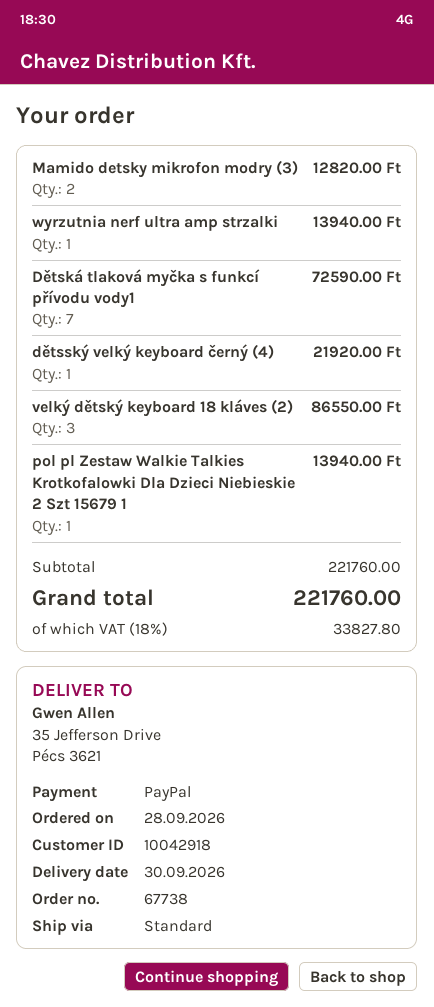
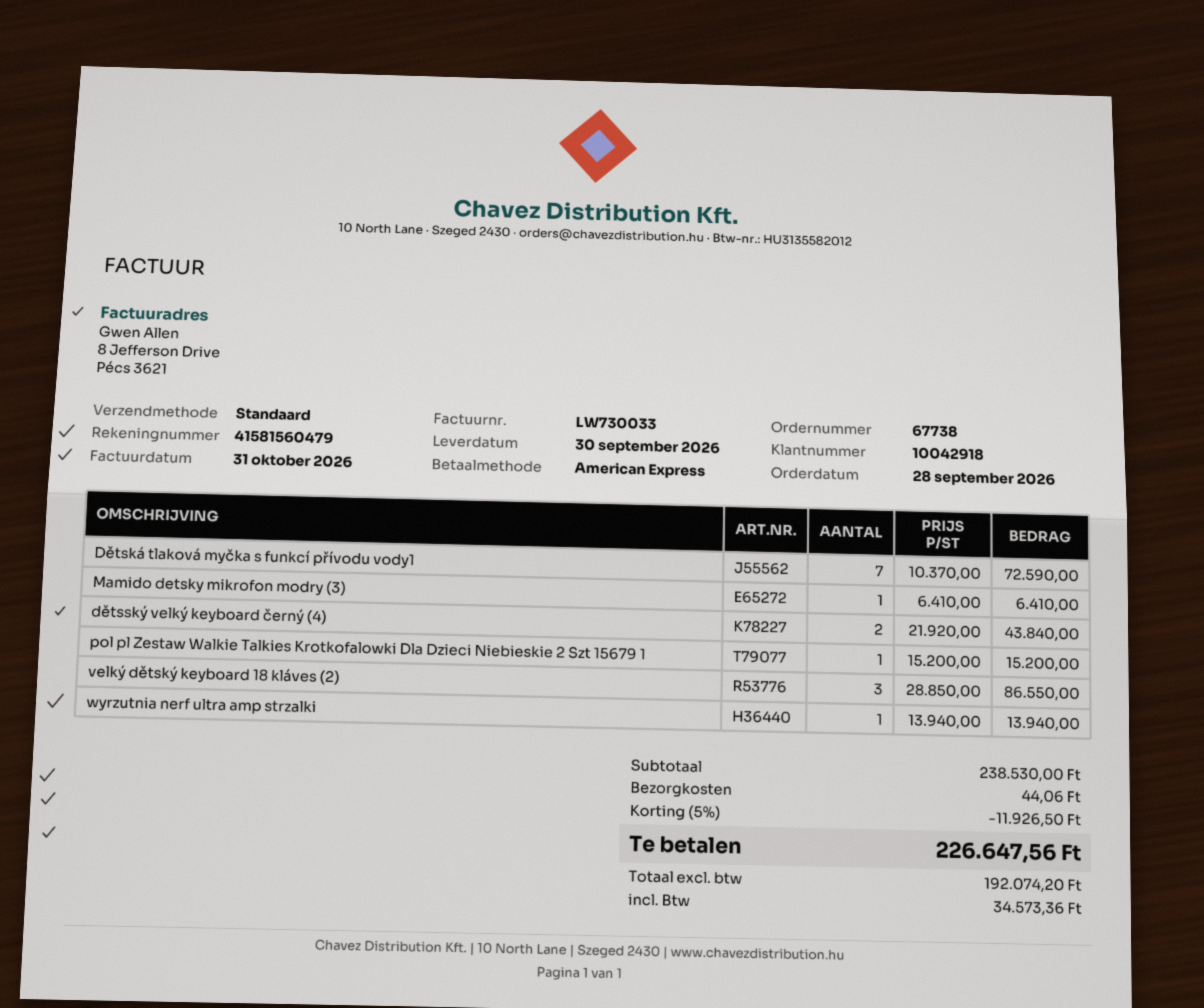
payment method: PayPal -> American Express
Mamido detsky mikrofon modry (3): 2 for 12820.00 -> 1 for 6410.00
dětsský velký keyboard černý (4): 1 for 21920.00 -> 2 for 43840.00
pol pl Zestaw Walkie Talkies Krotkofalowki Dla Dzieci Niebieskie 2 Szt 15679 1: 1 for 13940.00 -> 1 for 15200.00
subtotal: 221760.00 -> 238530.00
discount: none -> 5% = 11926.50
shipping: none -> 44.06
tax: 33827.80 -> 34573.36
total: 221760.00 -> 226647.56

